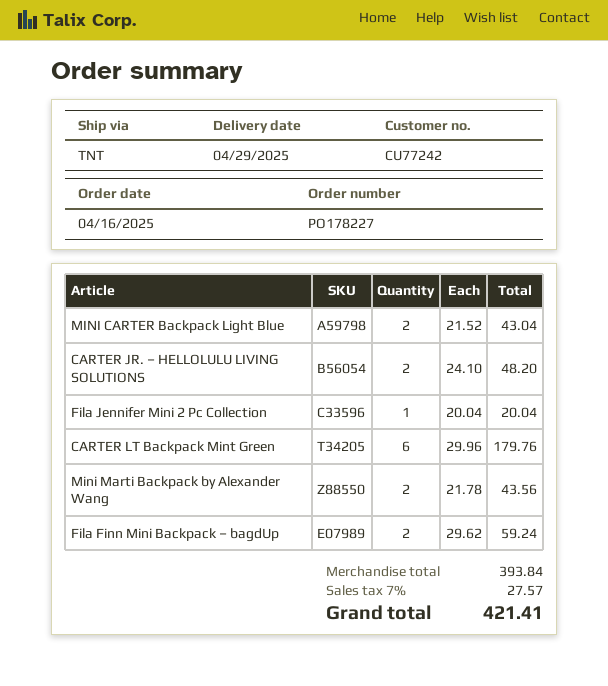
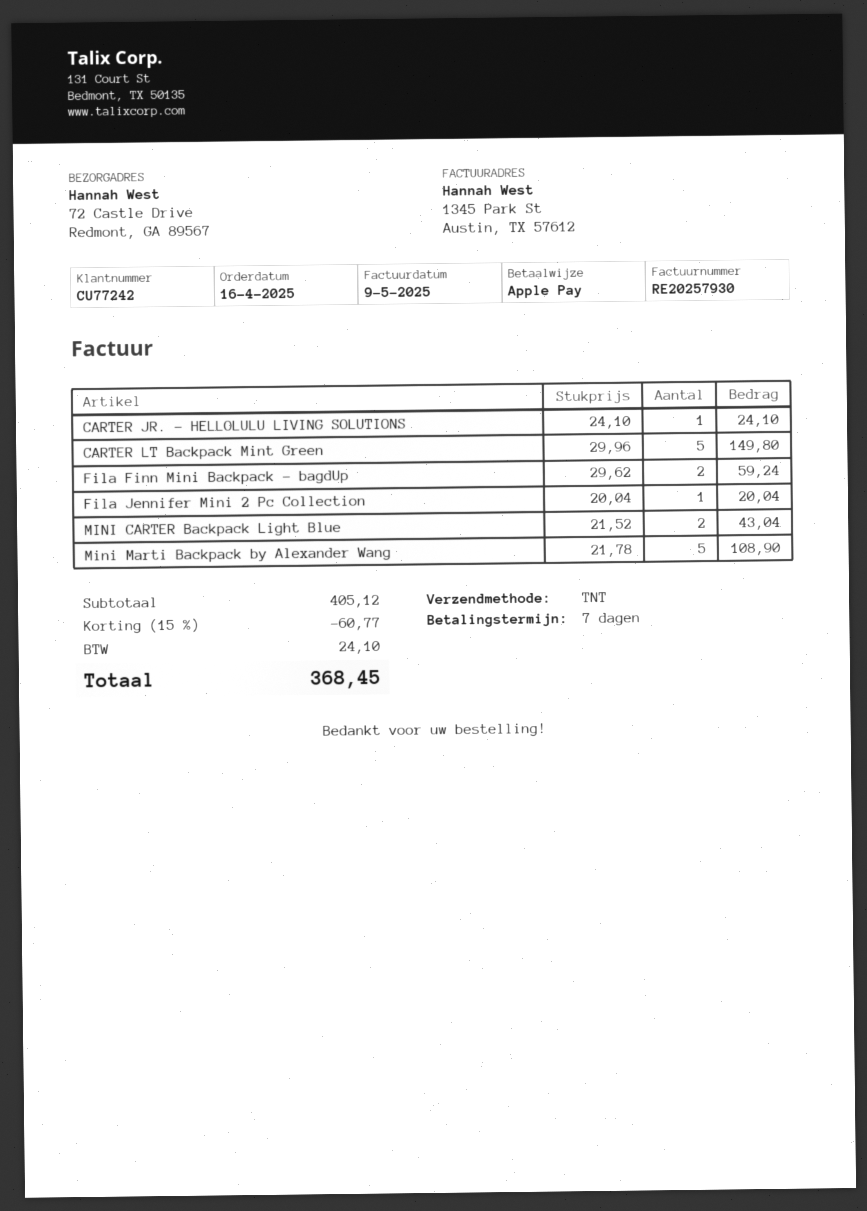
CARTER JR. – HELLOLULU LIVING SOLUTIONS: 2 x 24.10 = 48.20 -> 1 x 24.10 = 24.10
CARTER LT Backpack Mint Green: 6 x 29.96 = 179.76 -> 5 x 29.96 = 149.80
Mini Marti Backpack by Alexander Wang: 2 x 21.78 = 43.56 -> 5 x 21.78 = 108.90
subtotal: 393.84 -> 405.12
discount: none -> 15% = 60.77
tax: 27.57 -> 24.10
total: 421.41 -> 368.45

